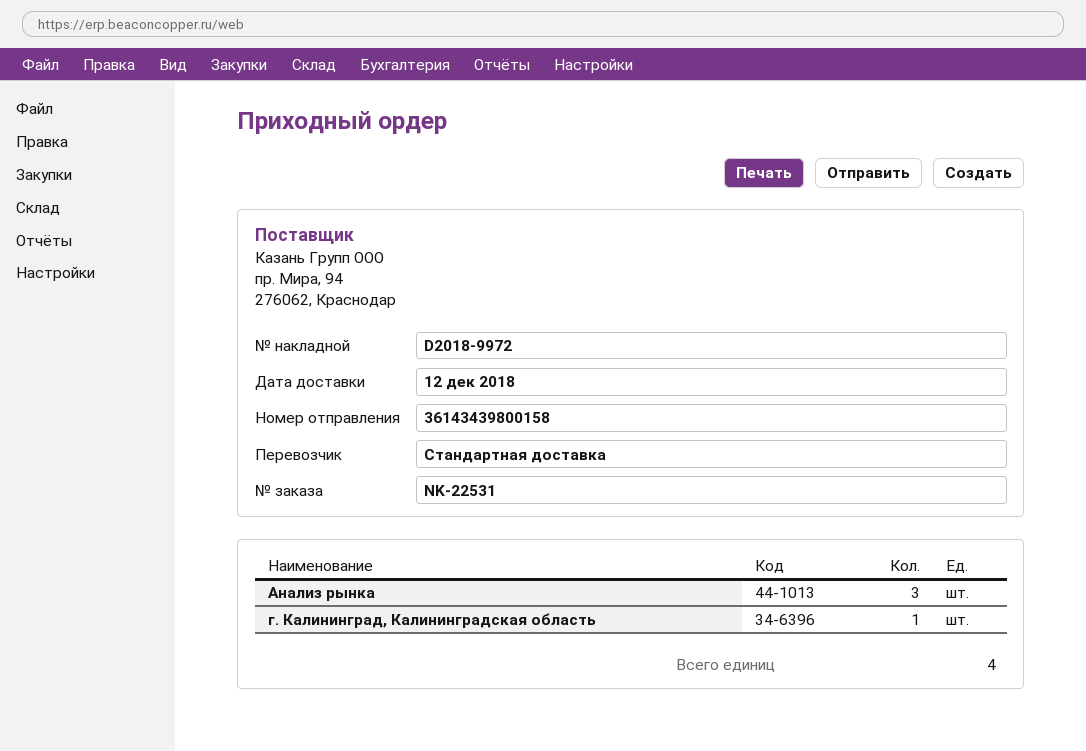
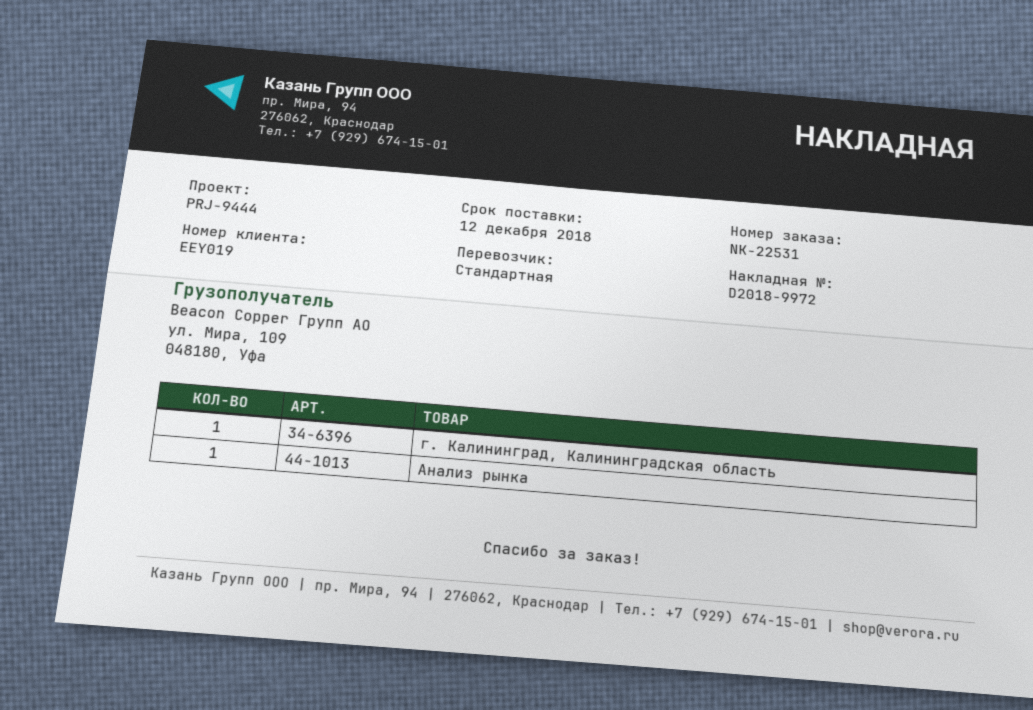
Анализ рынка: 3 -> 1

